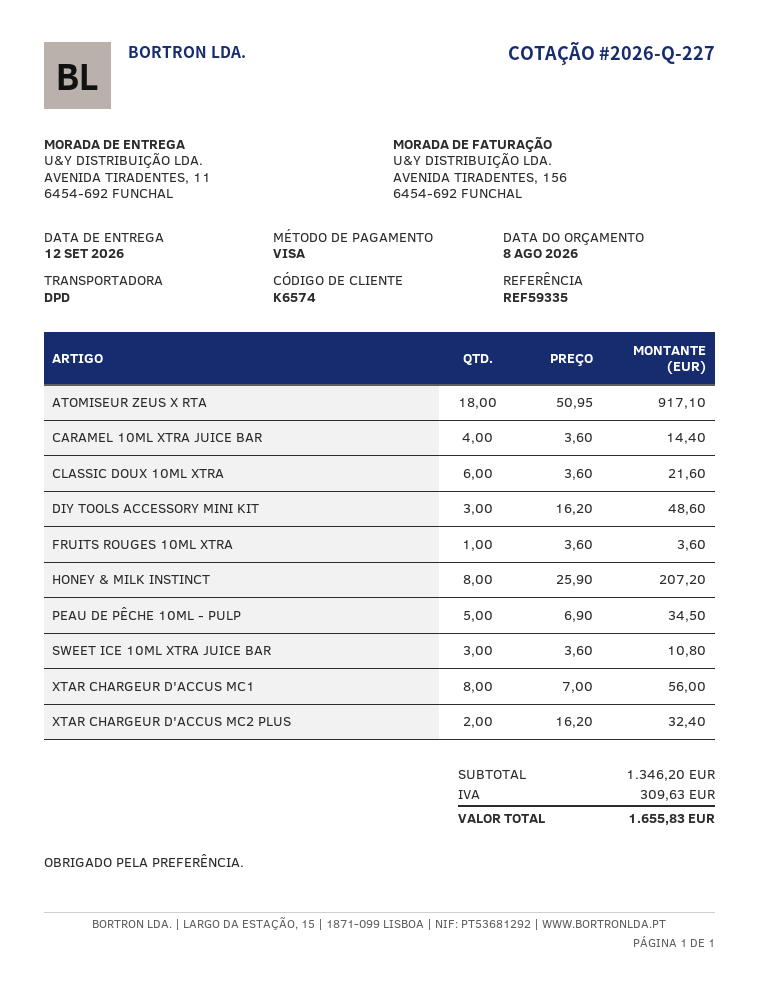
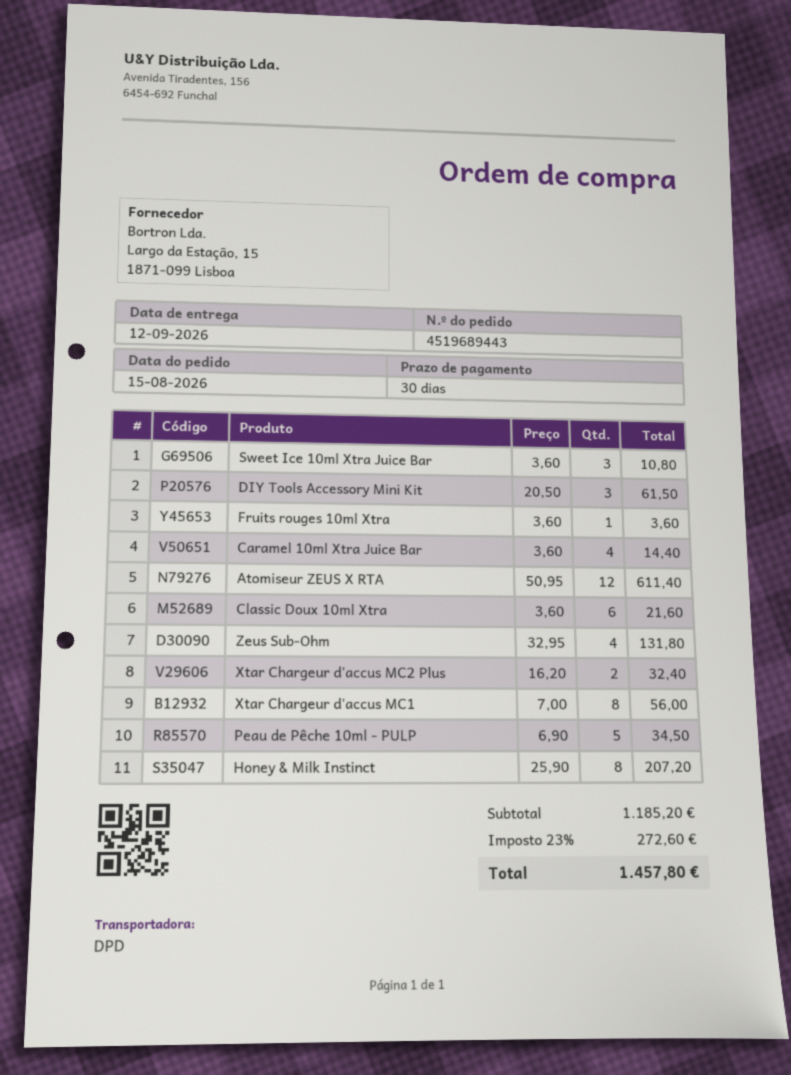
ATOMISEUR ZEUS X RTA: 18 x 50.95 = 917.10 -> 12 x 50.95 = 611.40
DIY TOOLS ACCESSORY MINI KIT: 3 x 16.20 = 48.60 -> 3 x 20.50 = 61.50
Zeus Sub-Ohm: none -> 4 x 32.95 = 131.80
subtotal: 1346.20 -> 1185.20
tax: 309.63 -> 272.60
total: 1655.83 -> 1457.80

